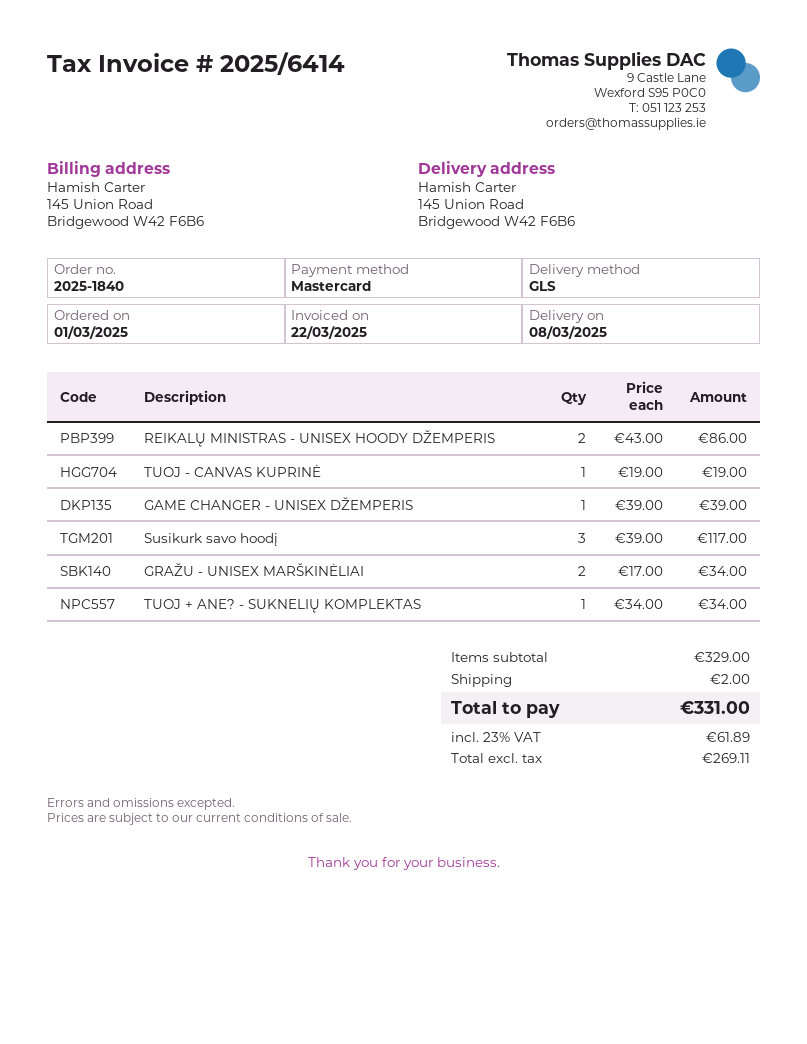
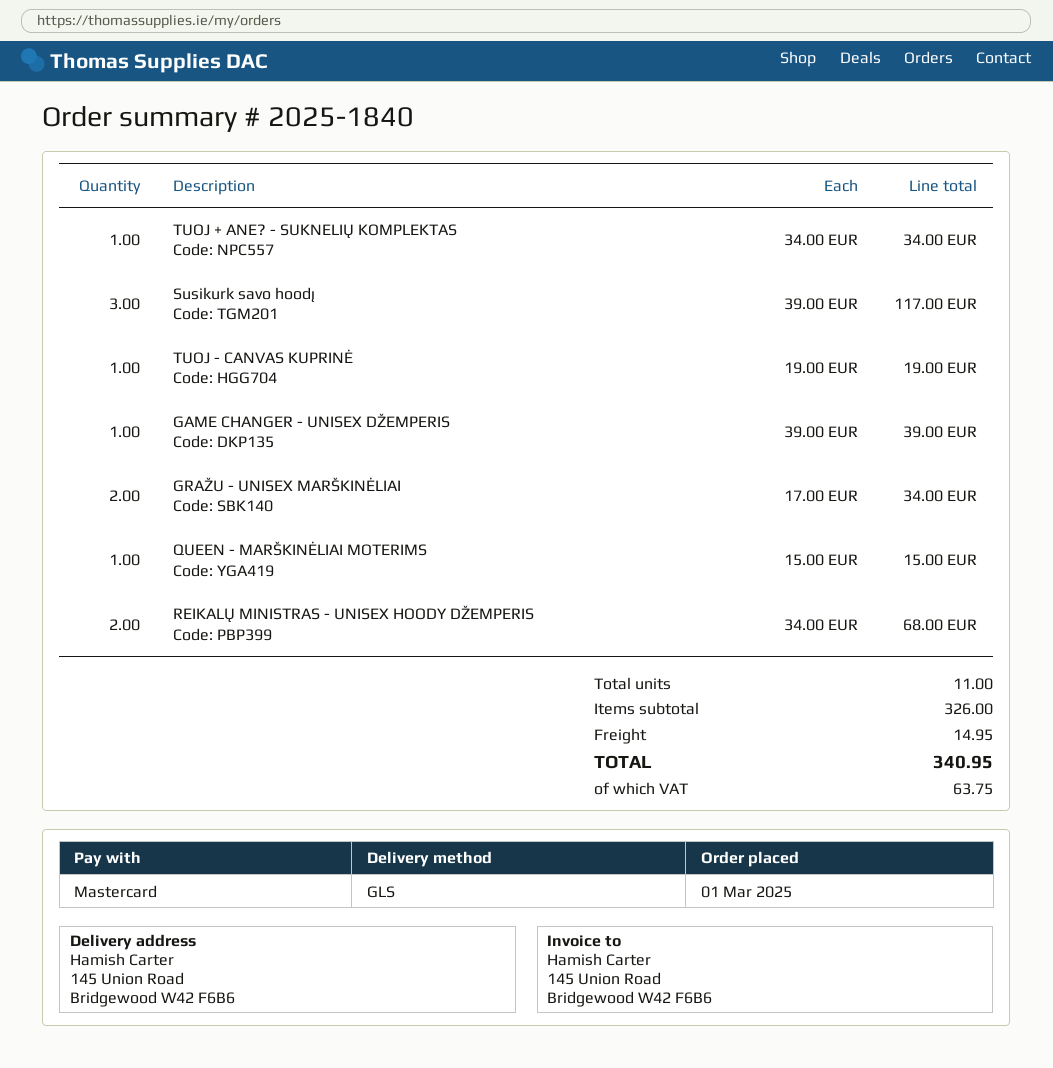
REIKALŲ MINISTRAS - UNISEX HOODY DŽEMPERIS: 2 x 43.00 = 86.00 -> 2 x 34.00 = 68.00
QUEEN - MARŠKINĖLIAI MOTERIMS: none -> 1 x 15.00 = 15.00
subtotal: 329.00 -> 326.00
shipping: 2.00 -> 14.95
tax: 61.89 -> 63.75
total: 331.00 -> 340.95

